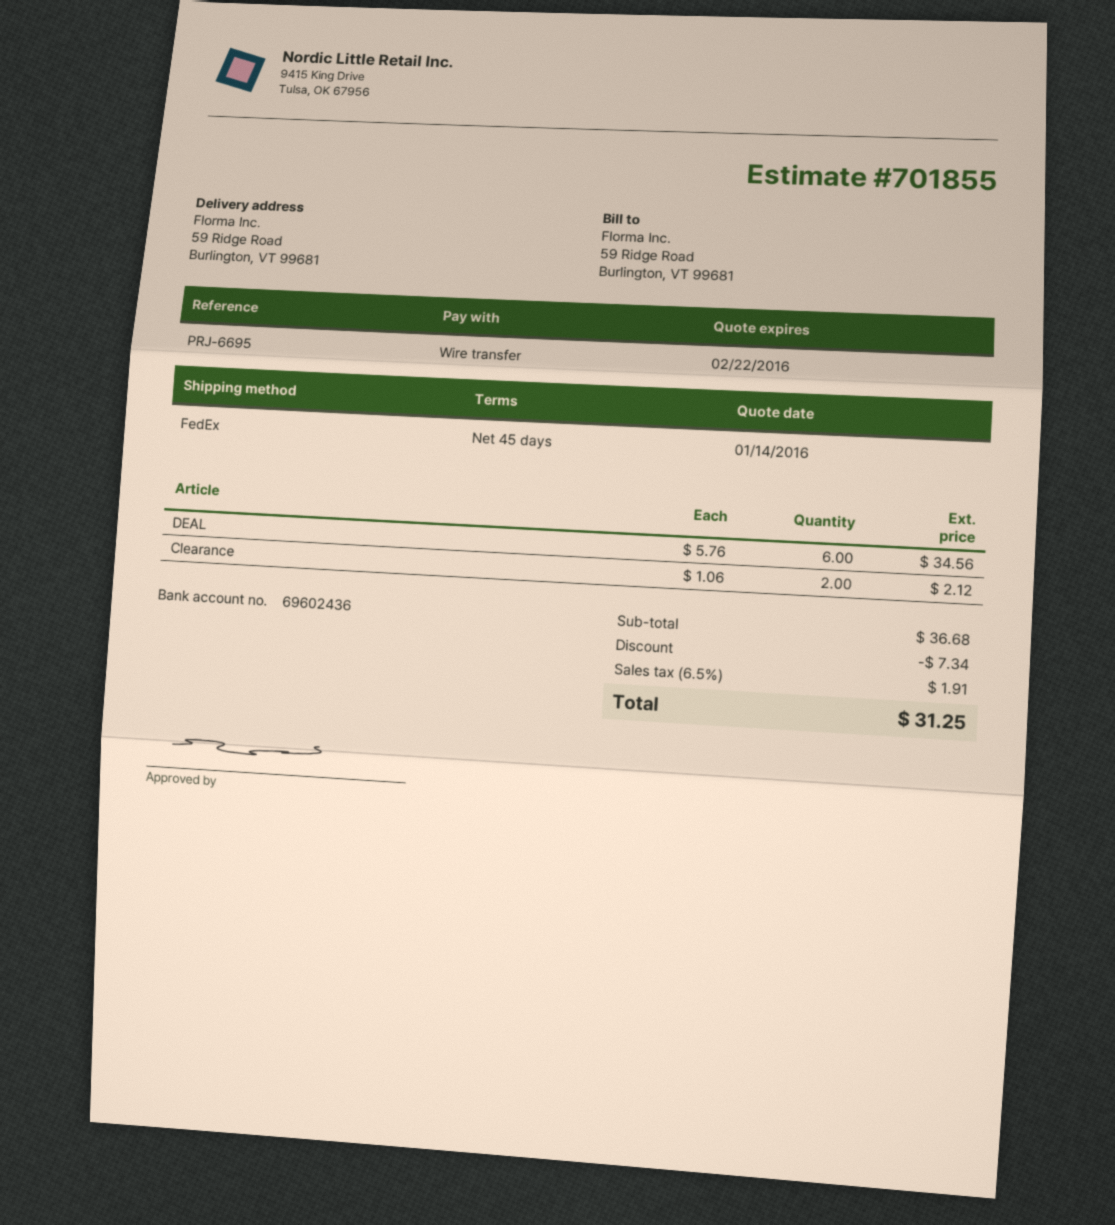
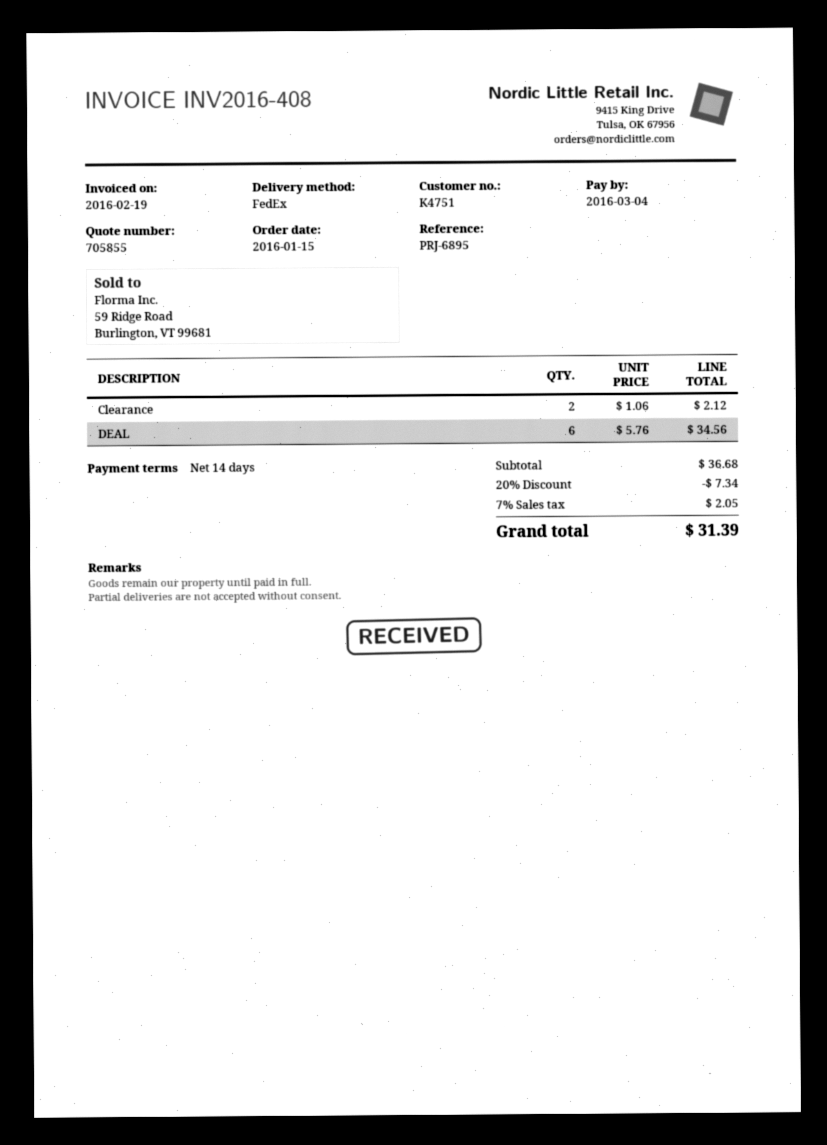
quote number: 701855 -> 705855
payment terms: 45 days -> 14 days
reference: PRJ-6695 -> PRJ-6895
tax: 6.5% = 1.91 -> 7% = 2.05
total: 31.25 -> 31.39

